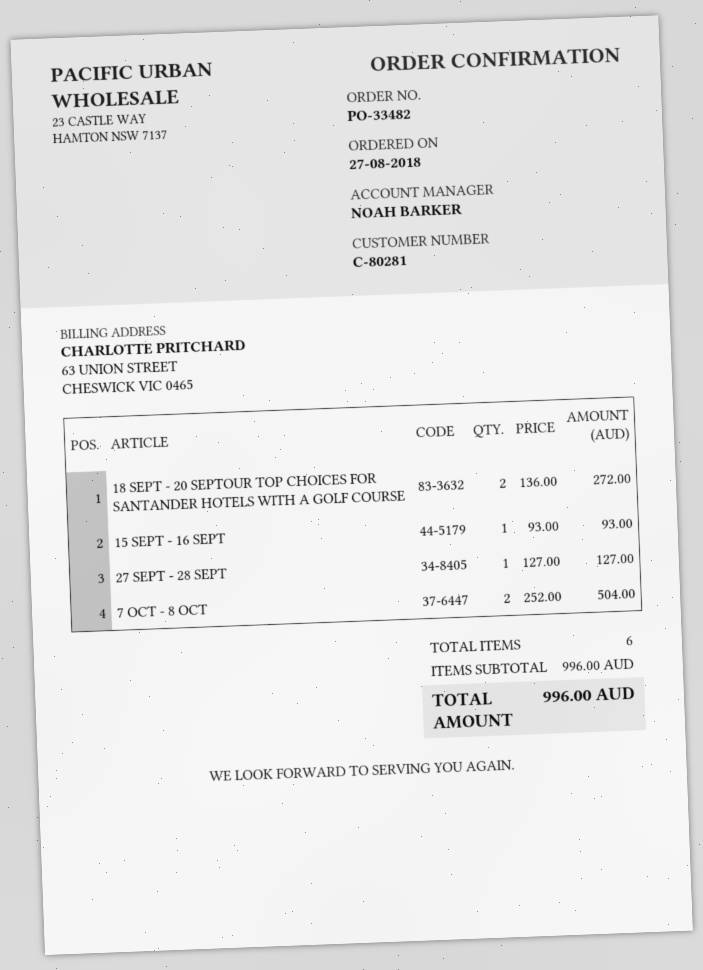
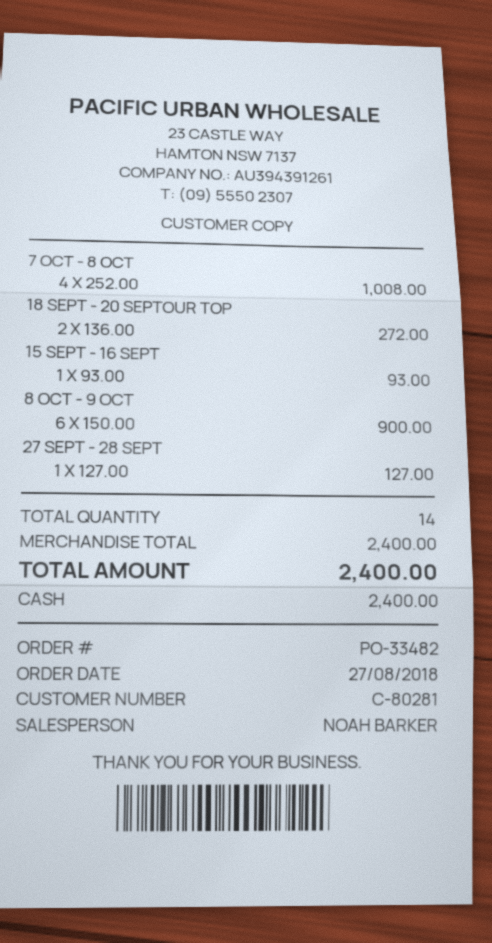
7 OCT - 8 OCT: 2 x 252.00 = 504.00 -> 4 x 252.00 = 1008.00
8 OCT - 9 OCT: none -> 6 x 150.00 = 900.00
total quantity: 6 -> 14
subtotal: 996.00 -> 2400.00
total: 996.00 -> 2400.00

